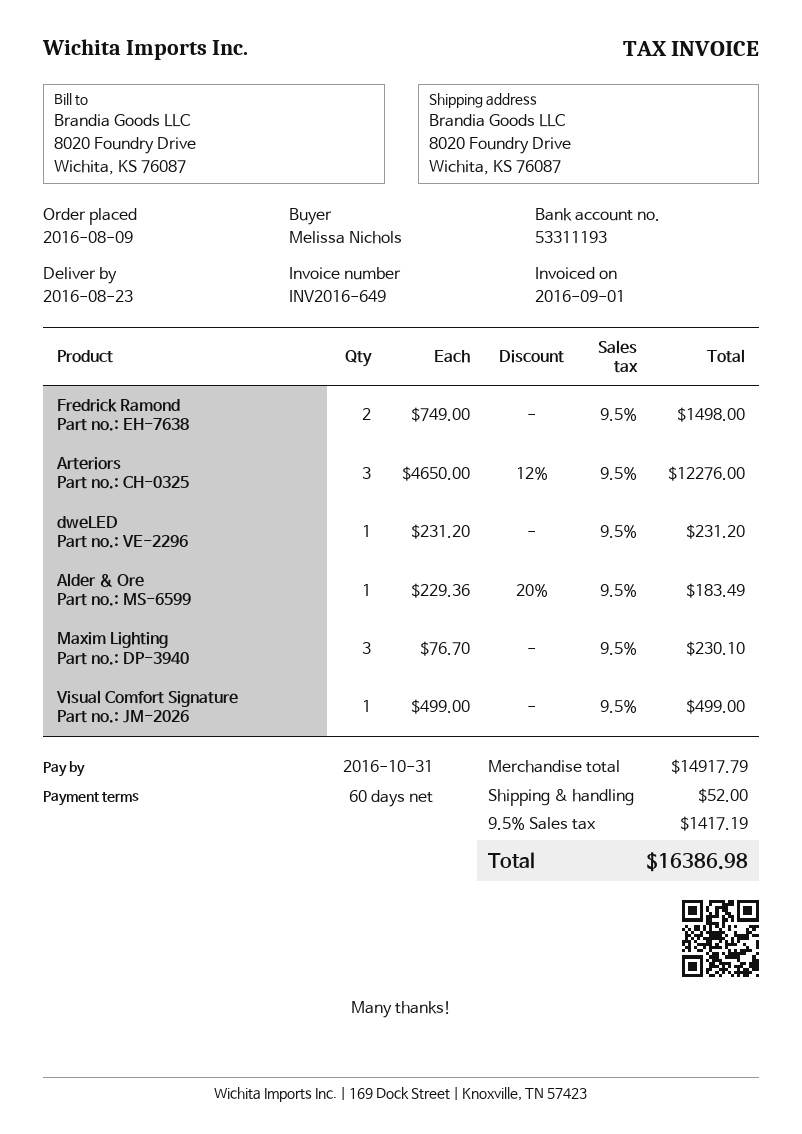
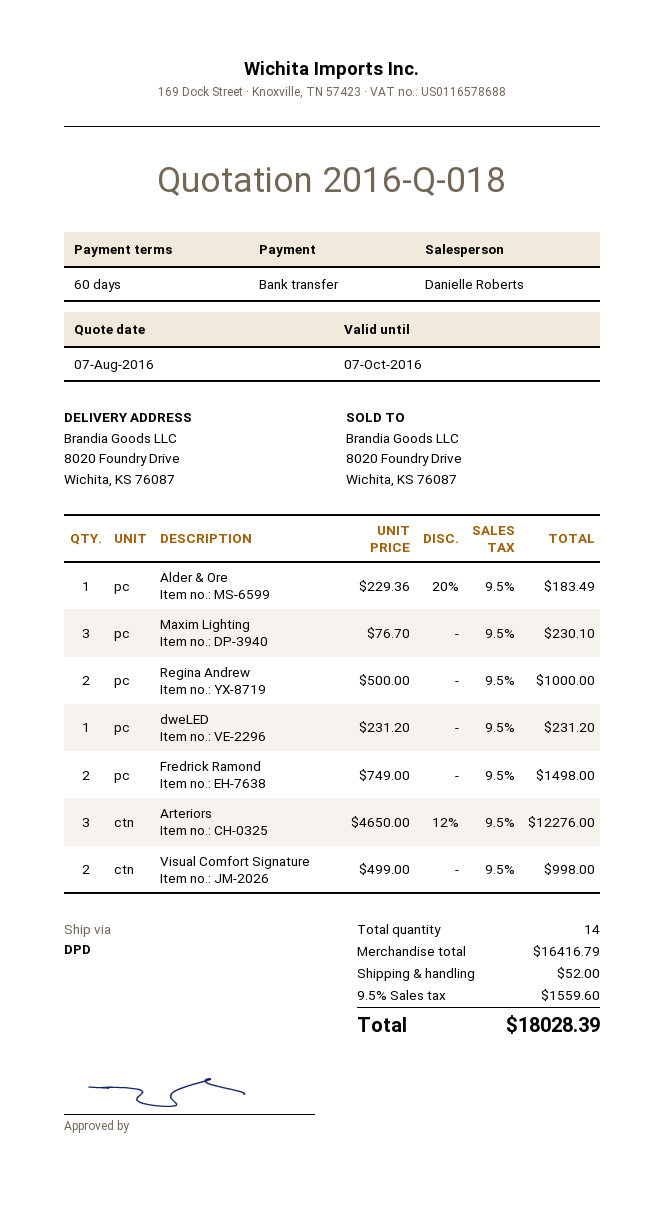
Visual Comfort Signature: 1 x 499.00 = 499.00 -> 2 x 499.00 = 998.00
Regina Andrew: none -> 2 x 500.00 = 1000.00
subtotal: 14917.79 -> 16416.79
tax: 9.5% = 1417.19 -> 9.5% = 1559.60
total: 16386.98 -> 18028.39

